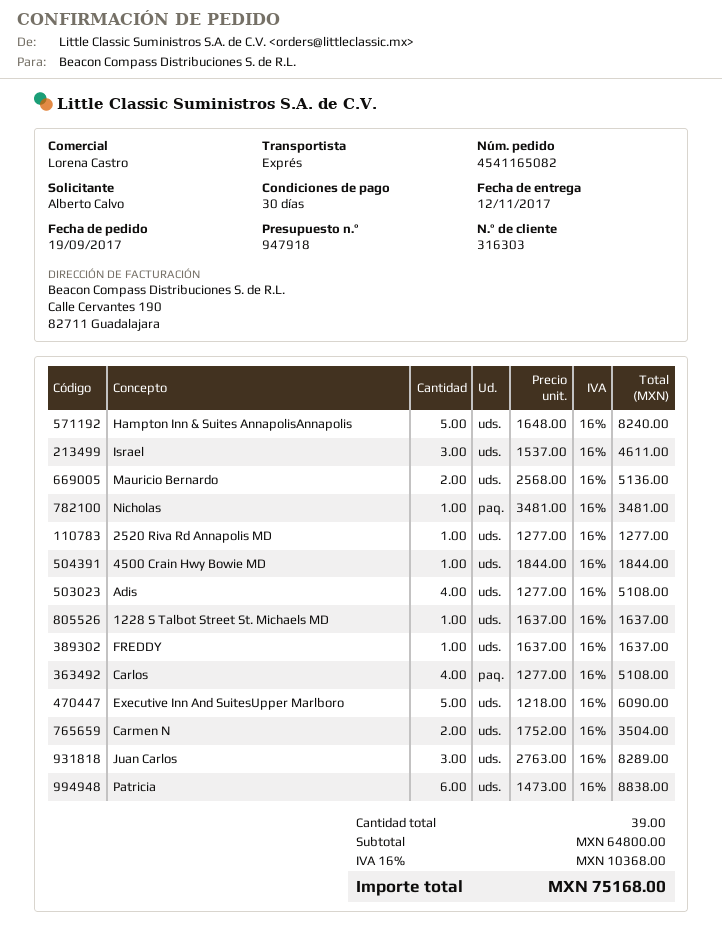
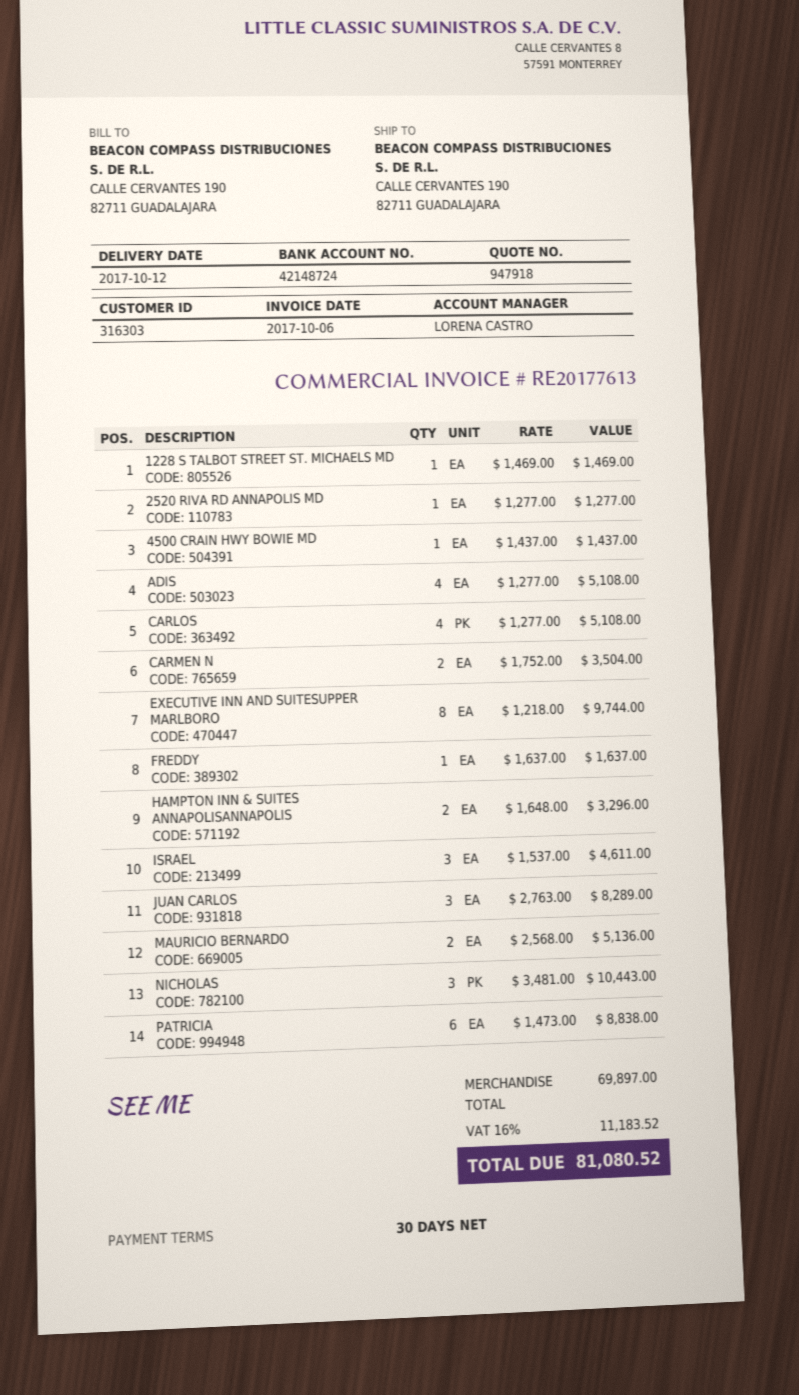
delivery date: 2017-11-12 -> 2017-10-12
Hampton Inn & Suites AnnapolisAnnapolis: 5 x 1648.00 = 8240.00 -> 2 x 1648.00 = 3296.00
Nicholas: 1 x 3481.00 = 3481.00 -> 3 x 3481.00 = 10443.00
4500 Crain Hwy Bowie MD: 1 x 1844.00 = 1844.00 -> 1 x 1437.00 = 1437.00
1228 S Talbot Street St. Michaels MD: 1 x 1637.00 = 1637.00 -> 1 x 1469.00 = 1469.00
Executive Inn And SuitesUpper Marlboro: 5 x 1218.00 = 6090.00 -> 8 x 1218.00 = 9744.00
subtotal: 64800.00 -> 69897.00
tax: 16% = 10368.00 -> 16% = 11183.52
total: 75168.00 -> 81080.52

